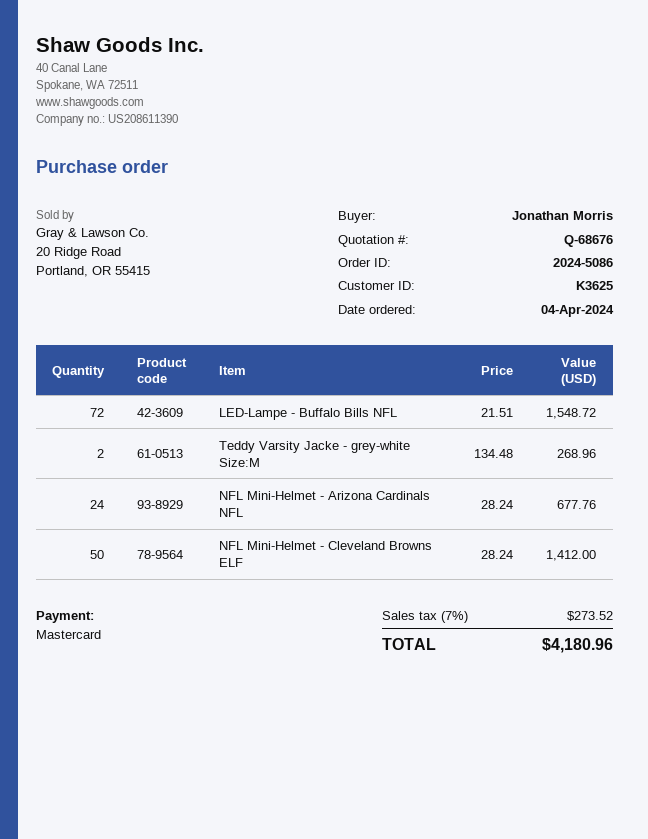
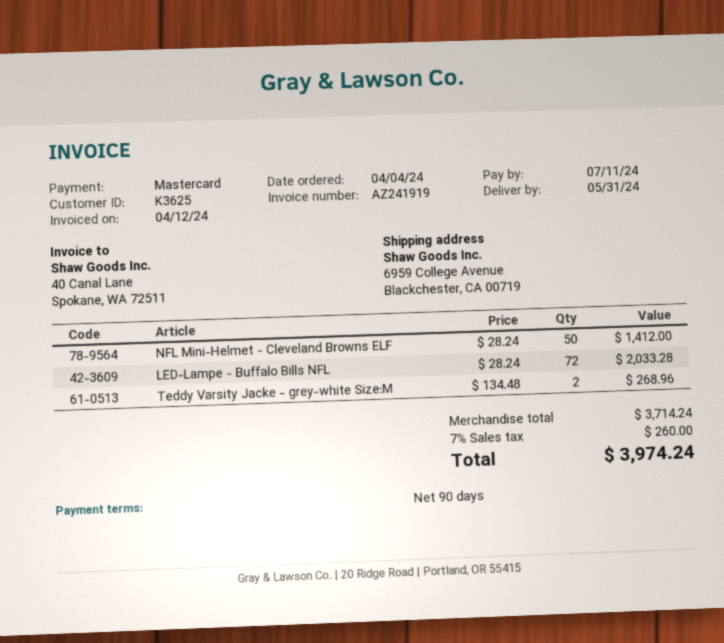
LED-Lampe - Buffalo Bills NFL: 72 x 21.51 = 1548.72 -> 72 x 28.24 = 2033.28
NFL Mini-Helmet - Arizona Cardinals NFL: 24 x 28.24 = 677.76 -> none
tax: 7% = 273.52 -> 7% = 260.00
total: 4180.96 -> 3974.24

